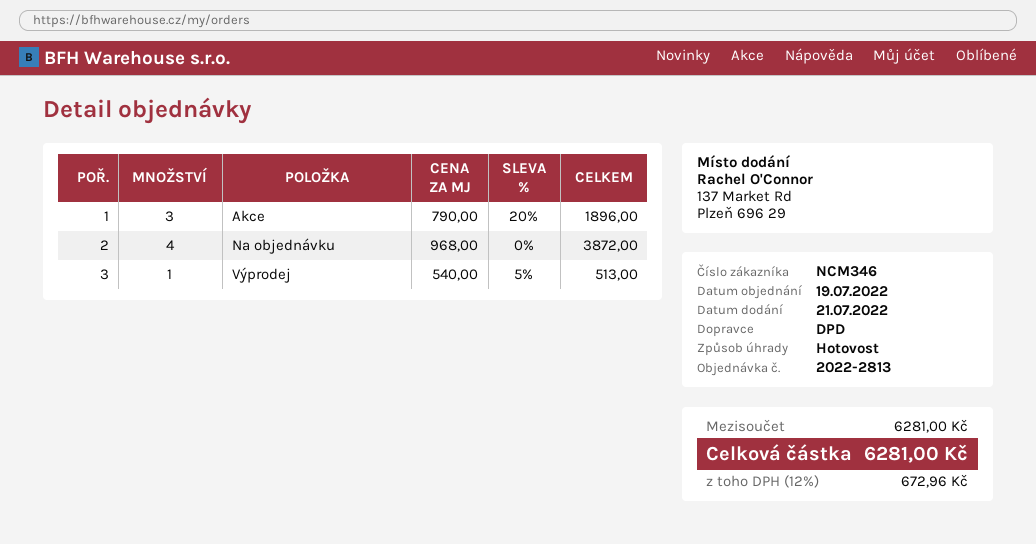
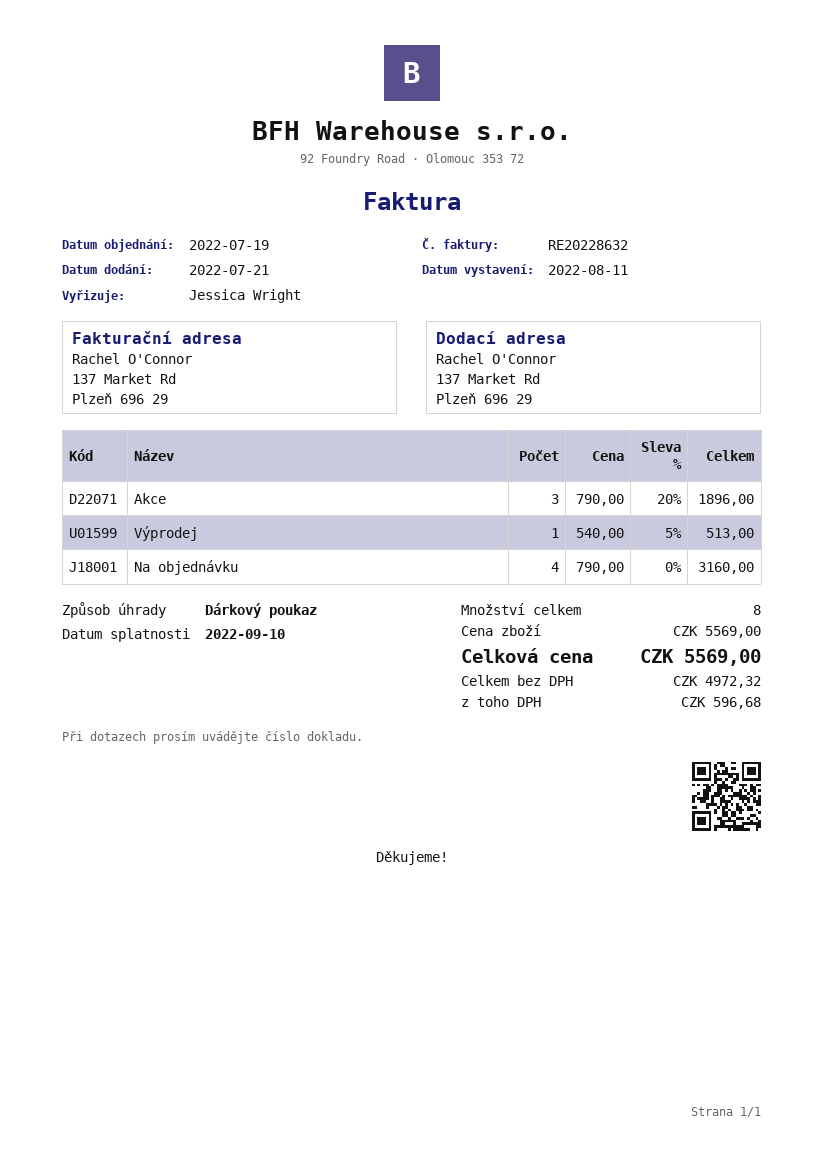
payment method: cash -> gift card
Na objednávku: 4 x 968.00 = 3872.00 -> 4 x 790.00 = 3160.00
subtotal: 6281.00 -> 5569.00
tax: 672.96 -> 596.68
total: 6281.00 -> 5569.00

